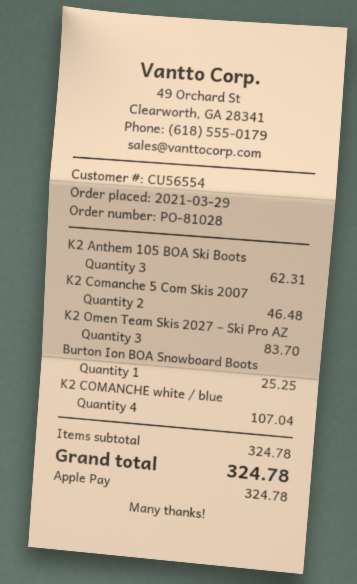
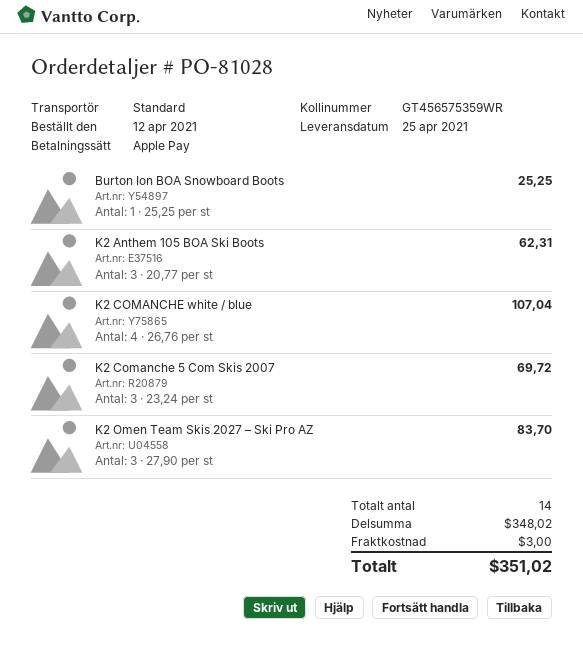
order date: 2021-03-29 -> 2021-04-12
K2 Comanche 5 Com Skis 2007: 2 for 46.48 -> 3 for 69.72
subtotal: 324.78 -> 348.02
shipping: none -> 3.00
total: 324.78 -> 351.02

